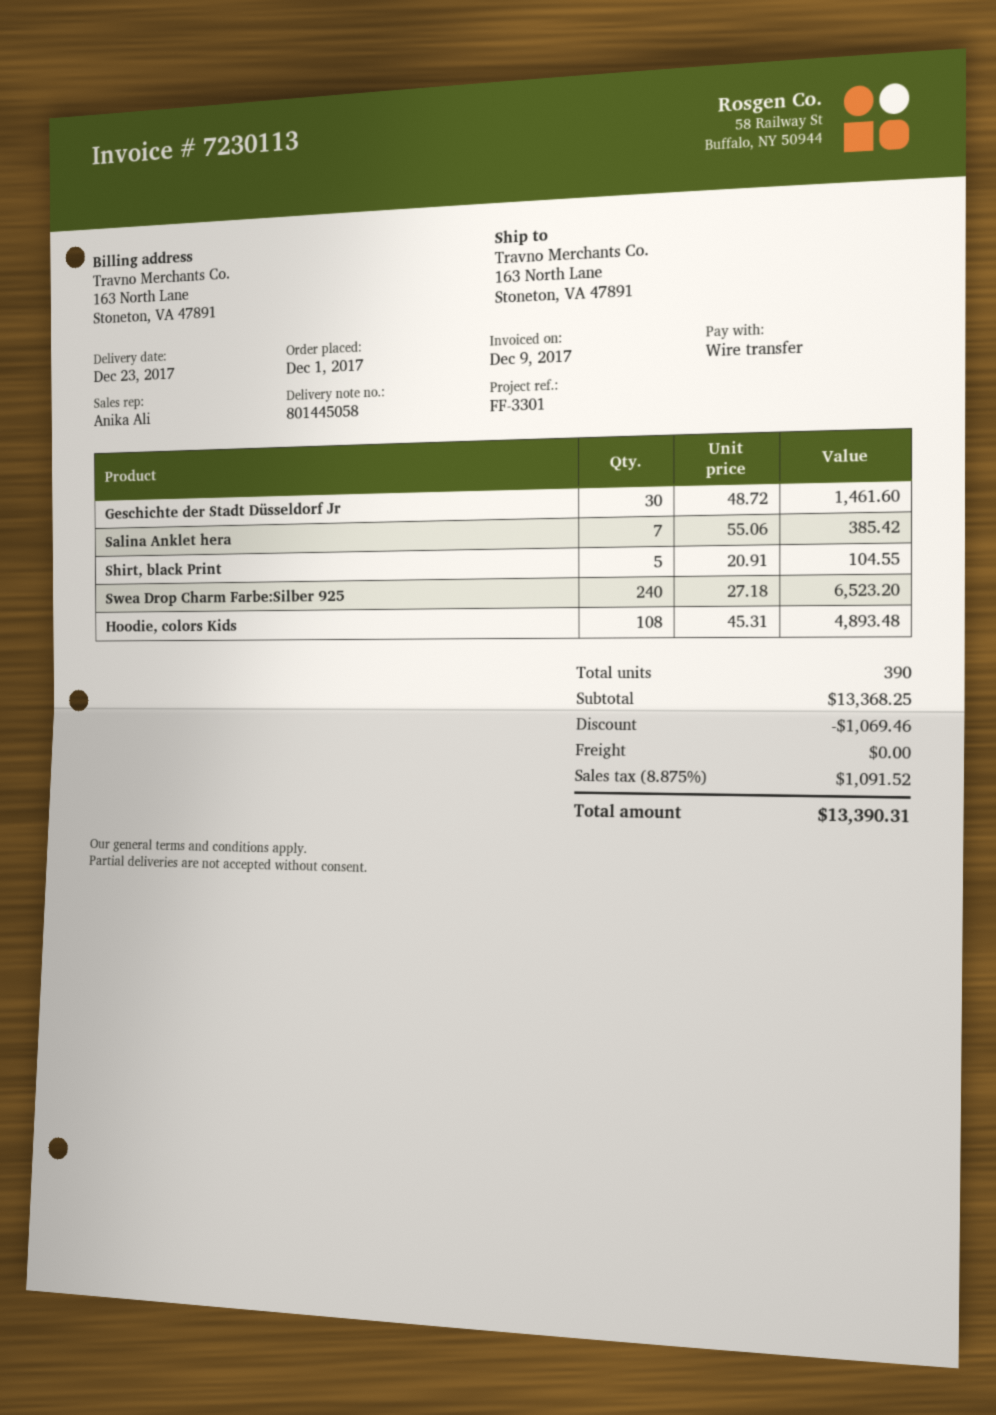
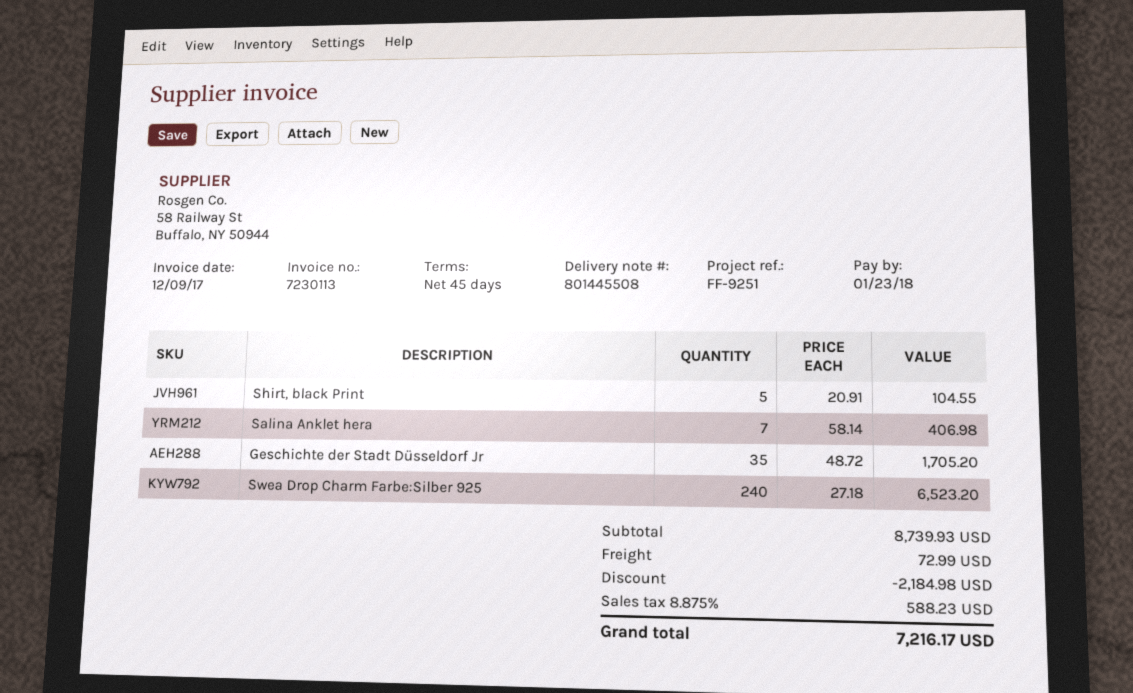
delivery note number: 801445058 -> 801445508
reference: FF-3301 -> FF-9251
Geschichte der Stadt Düsseldorf Jr: 30 x 48.72 = 1461.60 -> 35 x 48.72 = 1705.20
Salina Anklet hera: 7 x 55.06 = 385.42 -> 7 x 58.14 = 406.98
Hoodie, colors Kids: 108 x 45.31 = 4893.48 -> none
subtotal: 13368.25 -> 8739.93
discount: 1069.46 -> 2184.98
shipping: 0.00 -> 72.99
tax: 8.875% = 1091.52 -> 8.875% = 588.23
total: 13390.31 -> 7216.17

